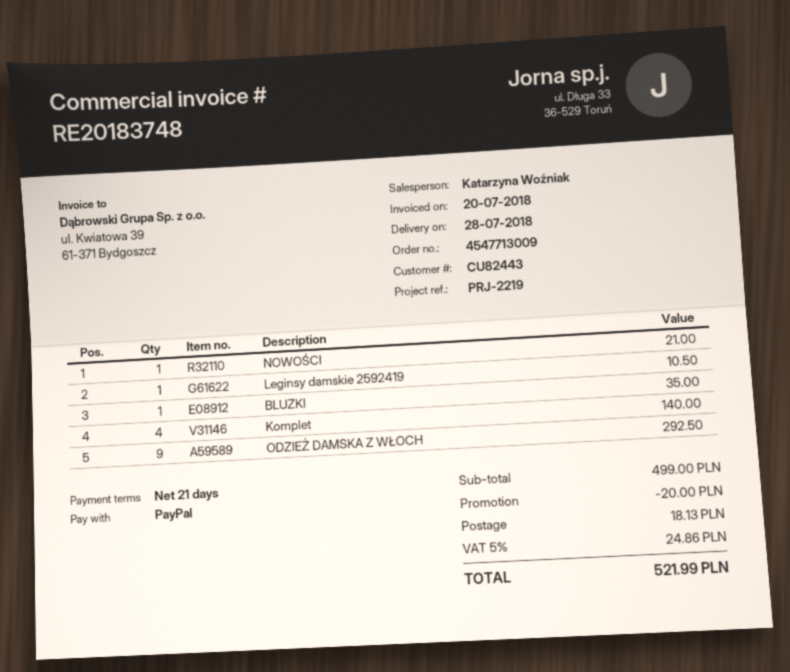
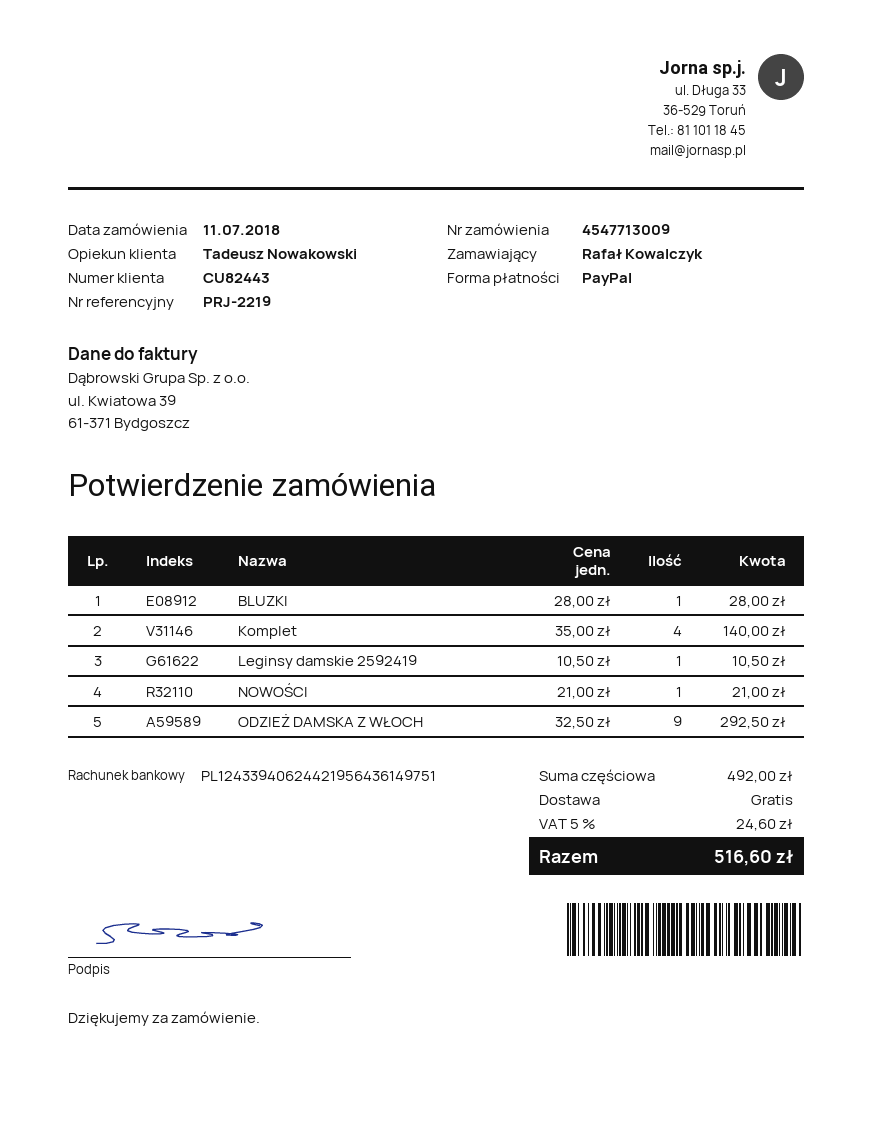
sales rep: Katarzyna Woźniak -> Tadeusz Nowakowski
BLUZKI: 1 for 35.00 -> 1 for 28.00
subtotal: 499.00 -> 492.00
discount: 20.00 -> none
shipping: 18.13 -> 0.00
tax: 5% = 24.86 -> 5% = 24.60
total: 521.99 -> 516.60

